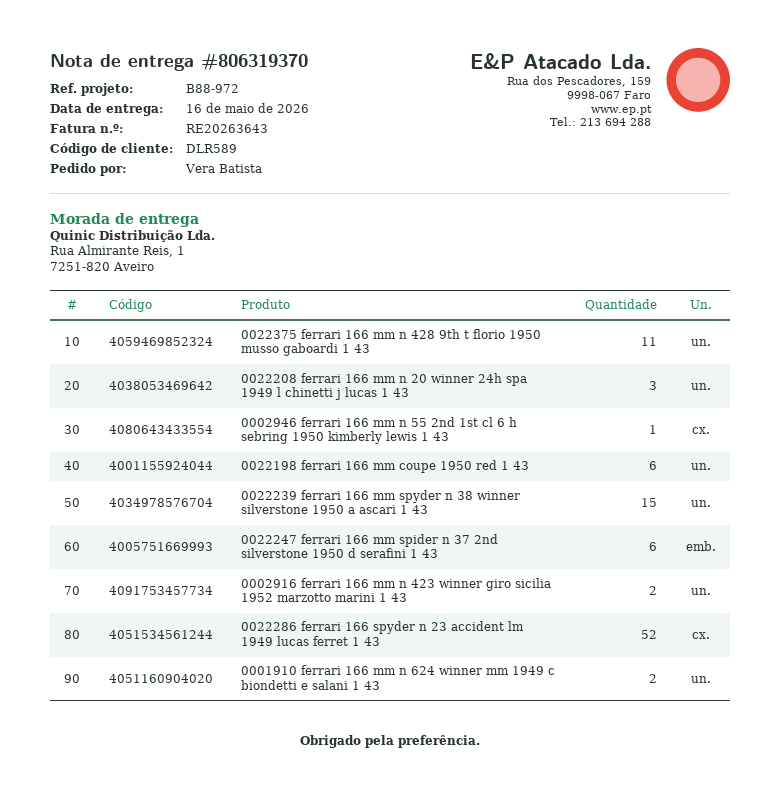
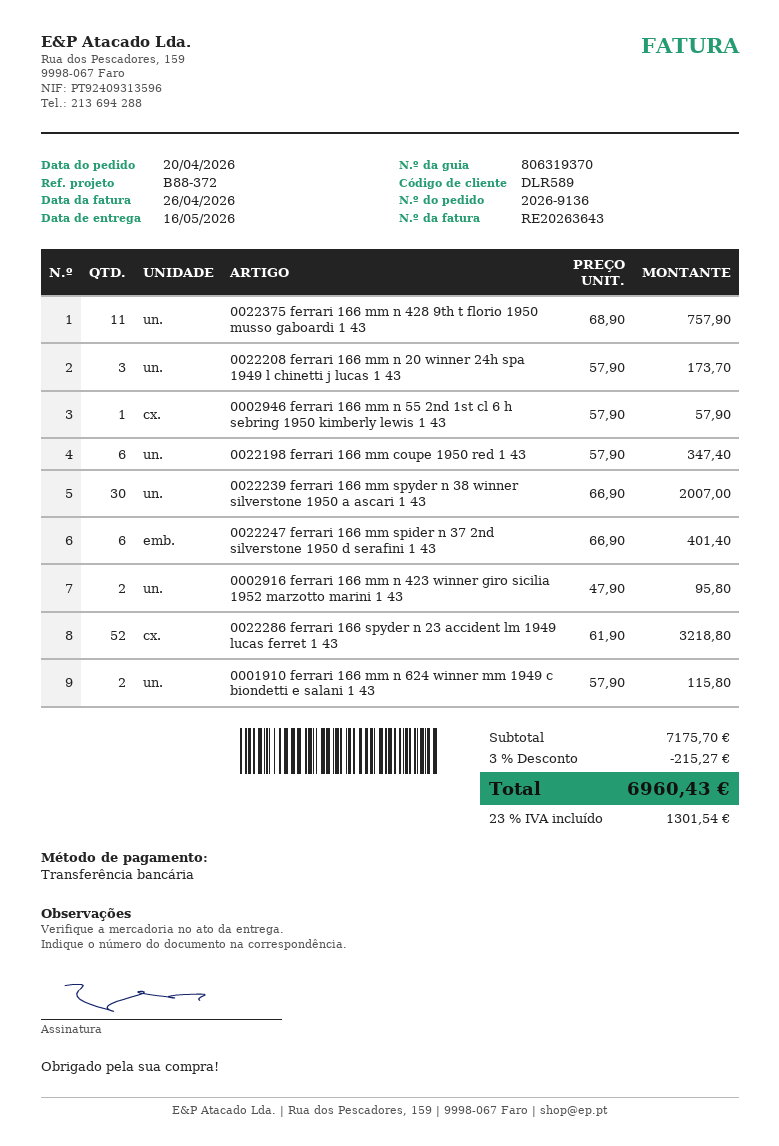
reference: B88-972 -> B88-372
0022239 ferrari 166 mm spyder n 38 winner silverstone 1950 a ascari 1 43: 15 -> 30

